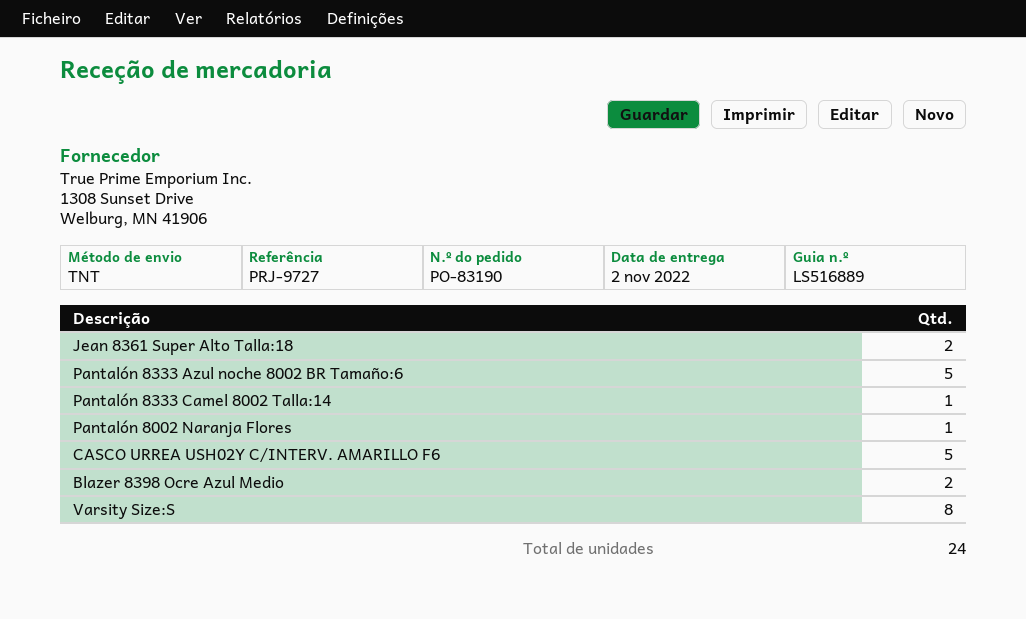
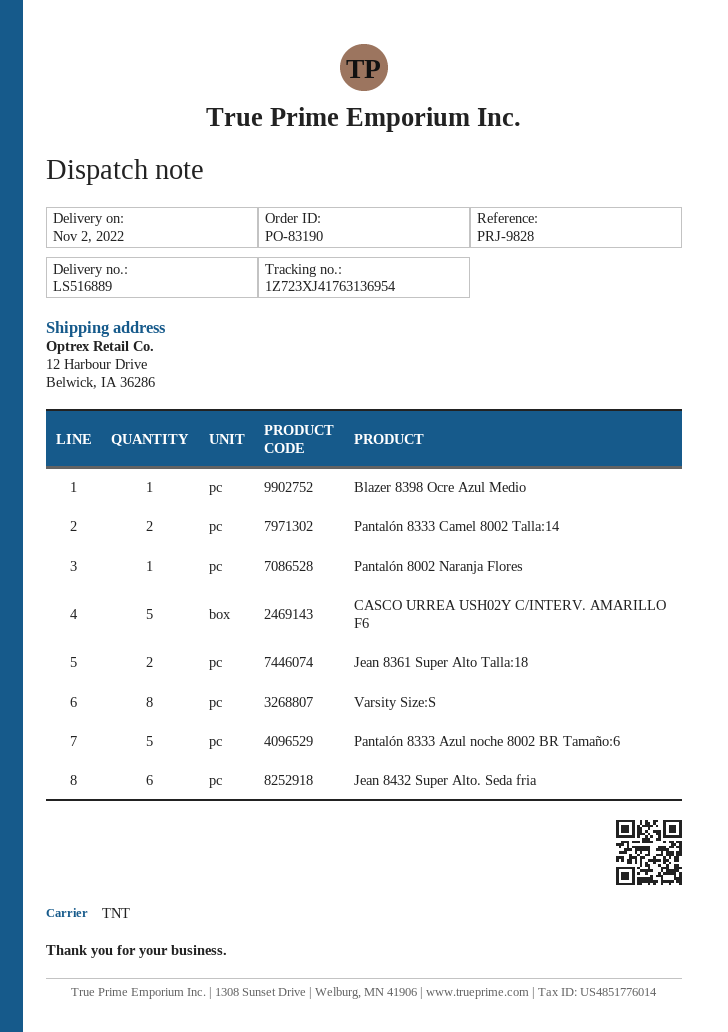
reference: PRJ-9727 -> PRJ-9828
Pantalón 8333 Camel 8002 Talla:14: 1 -> 2
Blazer 8398 Ocre Azul Medio: 2 -> 1
Jean 8432 Super Alto. Seda fria: none -> 6

